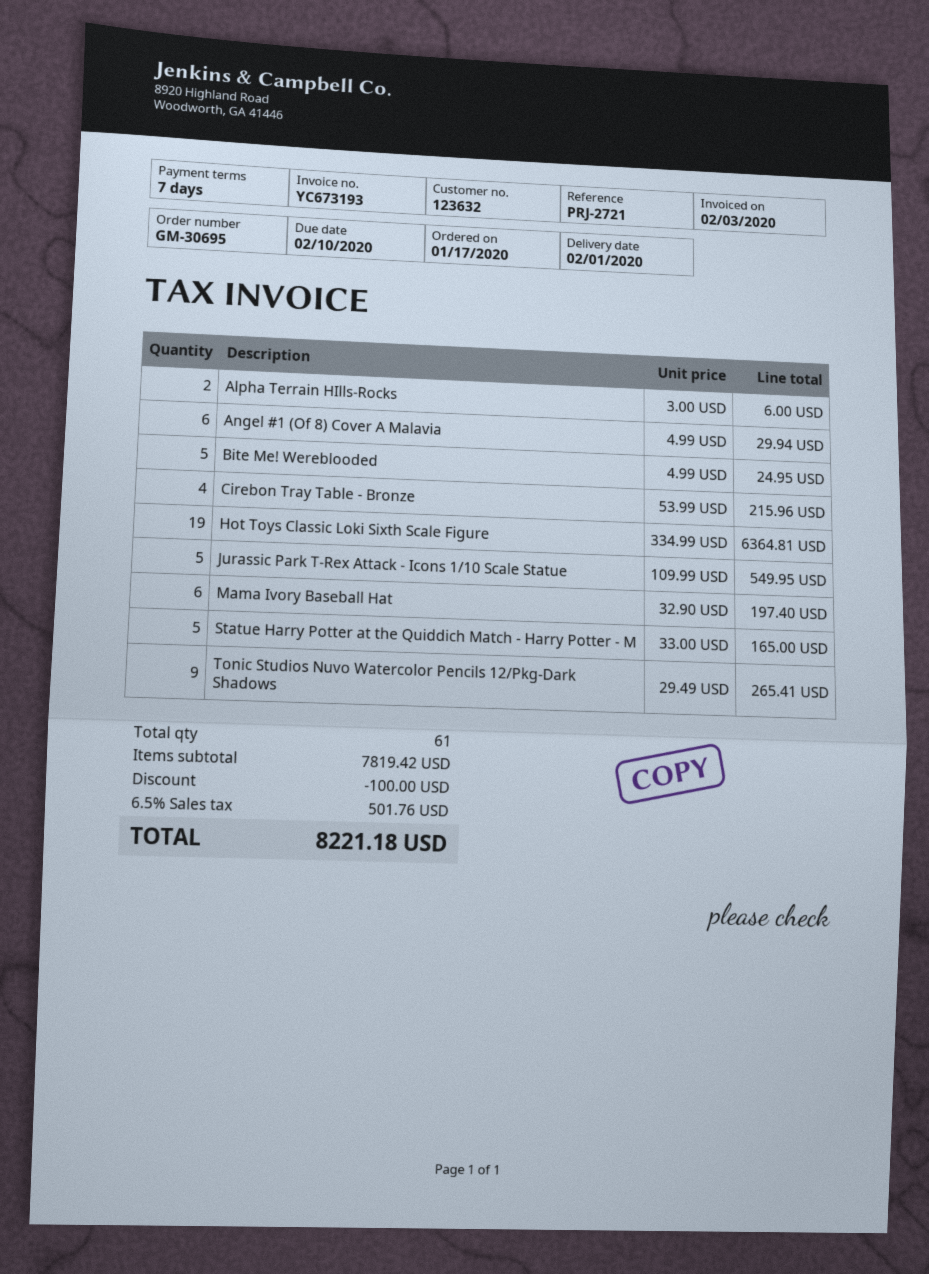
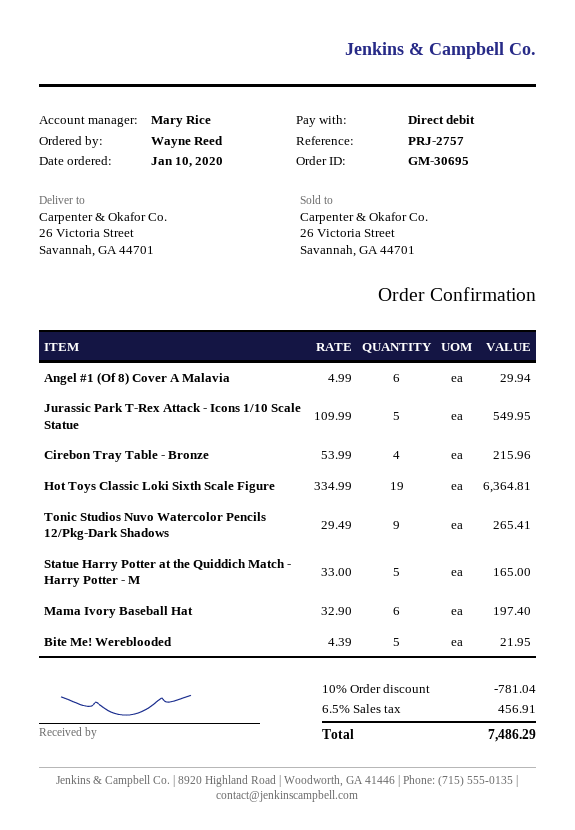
order date: 2020-01-17 -> 2020-01-10
reference: PRJ-2721 -> PRJ-2757
Alpha Terrain HIlls-Rocks: 2 x 3.00 = 6.00 -> none
Bite Me! Wereblooded: 5 x 4.99 = 24.95 -> 5 x 4.39 = 21.95
discount: 100.00 -> 781.04
tax: 6.5% = 501.76 -> 6.5% = 456.91
total: 8221.18 -> 7486.29

